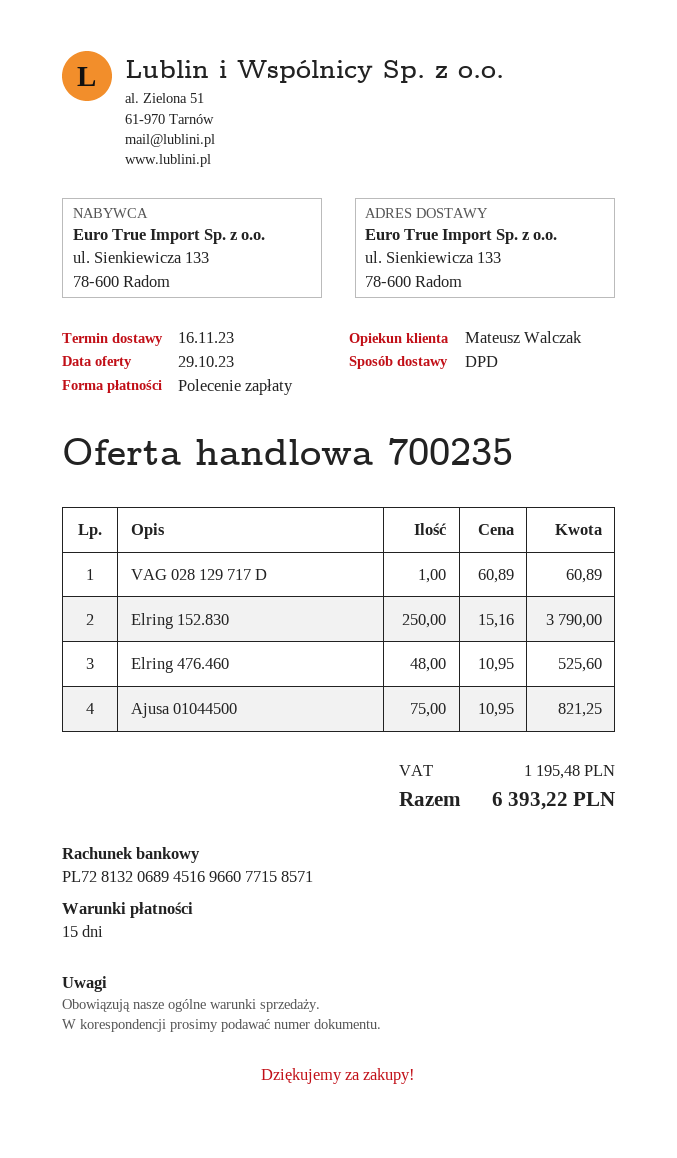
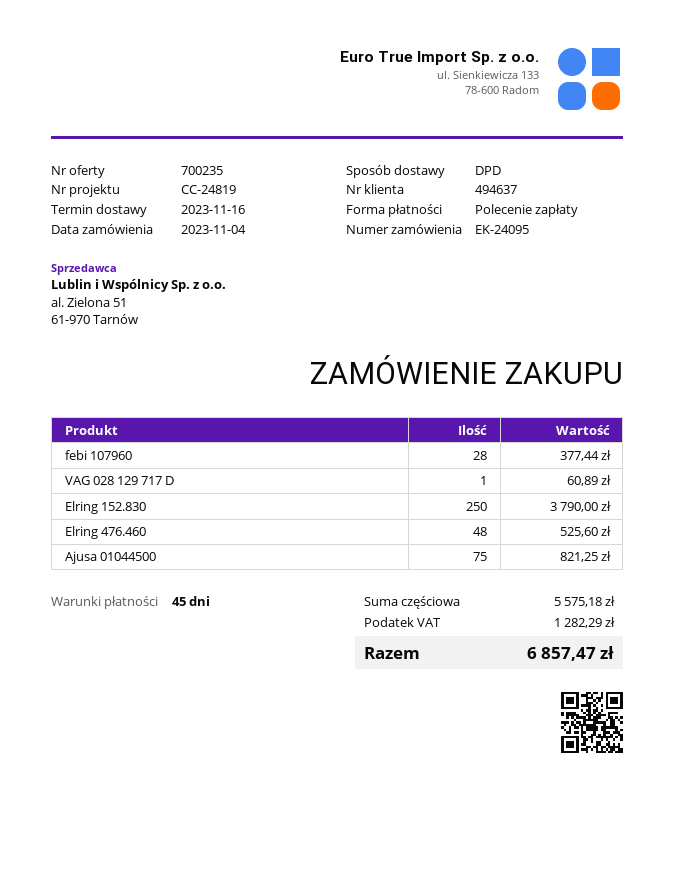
payment terms: 15 days -> 45 days
febi 107960: none -> 28 for 377.44
tax: 1195.48 -> 1282.29
total: 6393.22 -> 6857.47

